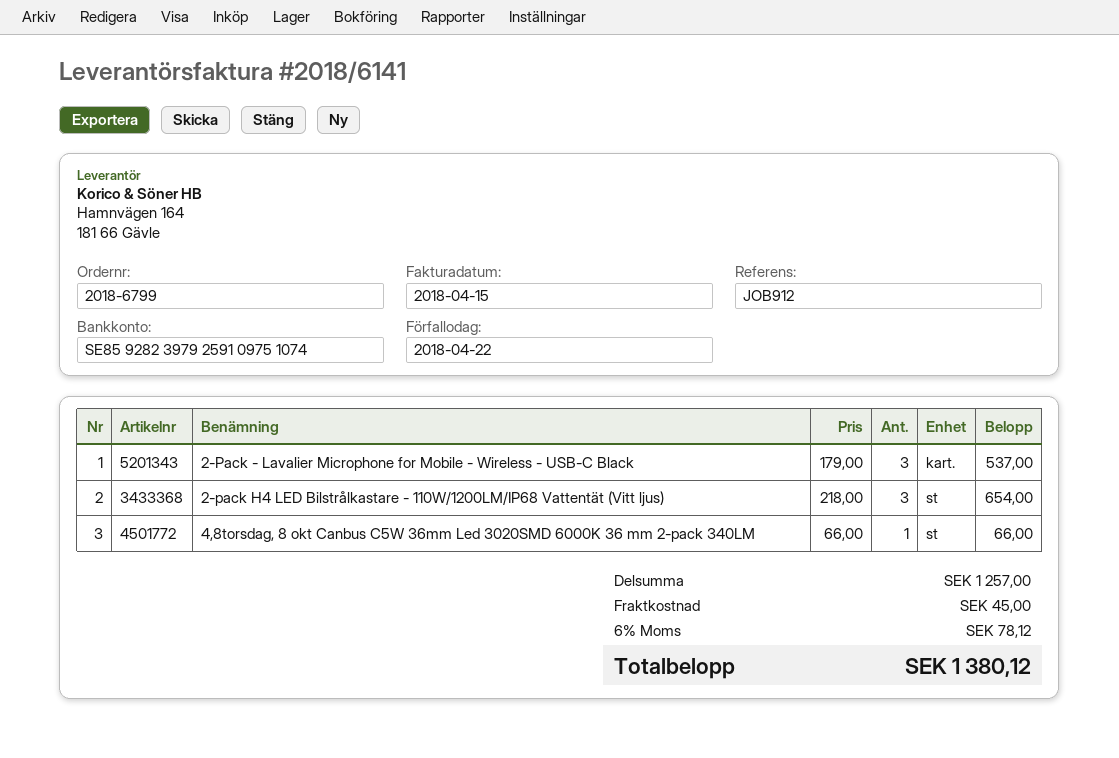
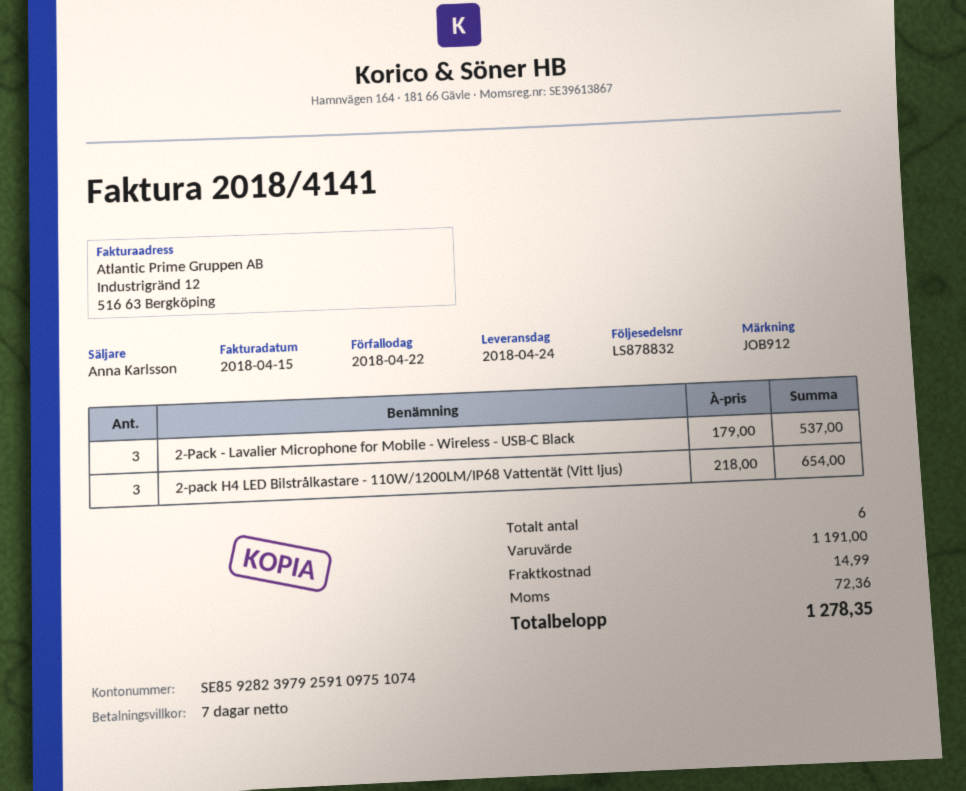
invoice number: 2018/6141 -> 2018/4141
4,8torsdag, 8 okt Canbus C5W 36mm Led 3020SMD 6000K 36 mm 2-pack 340LM: 1 x 66.00 = 66.00 -> none
subtotal: 1257.00 -> 1191.00
shipping: 45.00 -> 14.99
tax: 78.12 -> 72.36
total: 1380.12 -> 1278.35

